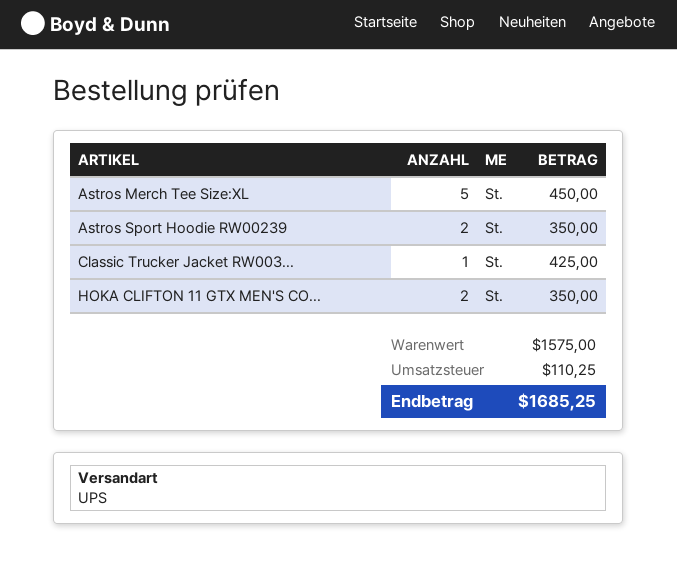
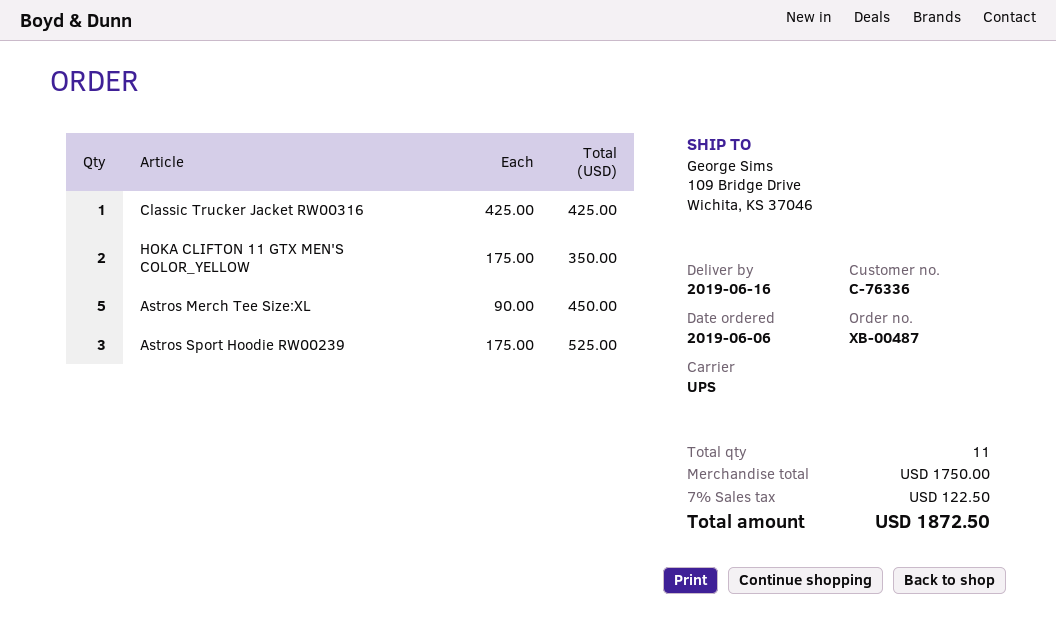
Astros Sport Hoodie RW00239: 2 for 350.00 -> 3 for 525.00
subtotal: 1575.00 -> 1750.00
tax: 110.25 -> 122.50
total: 1685.25 -> 1872.50

